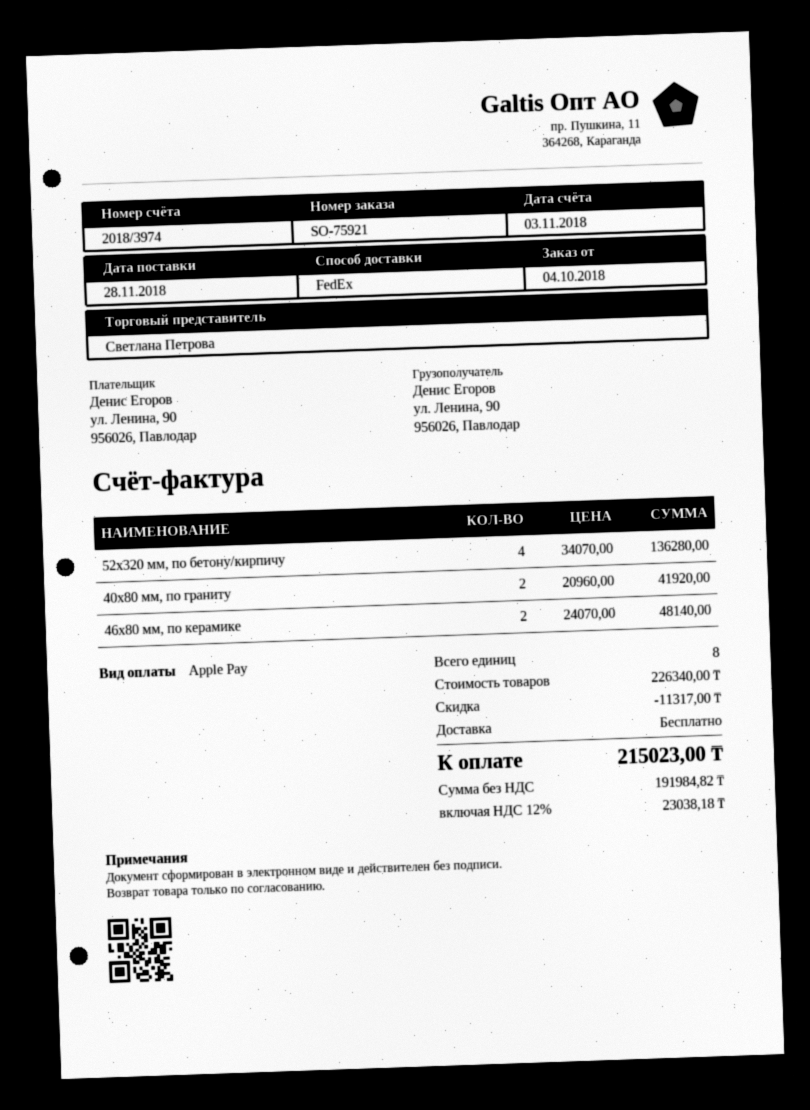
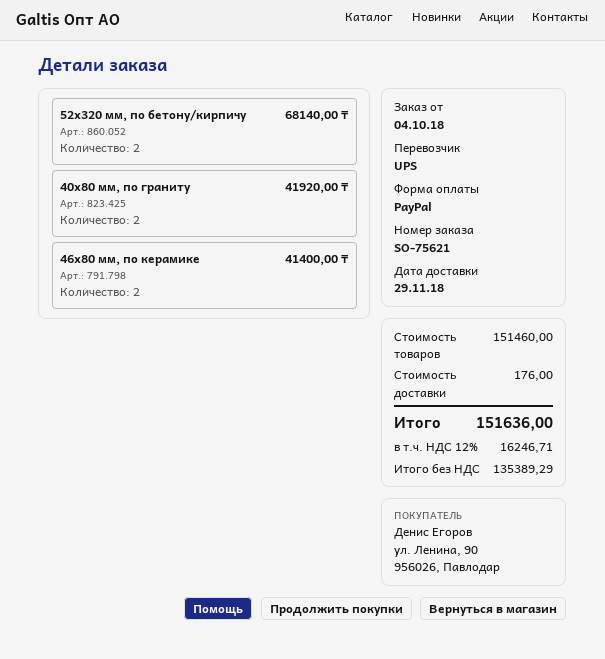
order number: SO-75921 -> SO-75621
delivery date: 2018-11-28 -> 2018-11-29
payment method: Apple Pay -> PayPal
shipping method: FedEx -> UPS
52х320 мм, по бетону/кирпичу: 4 for 136280.00 -> 2 for 68140.00
46х80 мм, по керамике: 2 for 48140.00 -> 2 for 41400.00
subtotal: 226340.00 -> 151460.00
discount: 11317.00 -> none
shipping: 0.00 -> 176.00
net: 191984.82 -> 135389.29
tax: 12% = 23038.18 -> 12% = 16246.71
total: 215023.00 -> 151636.00

